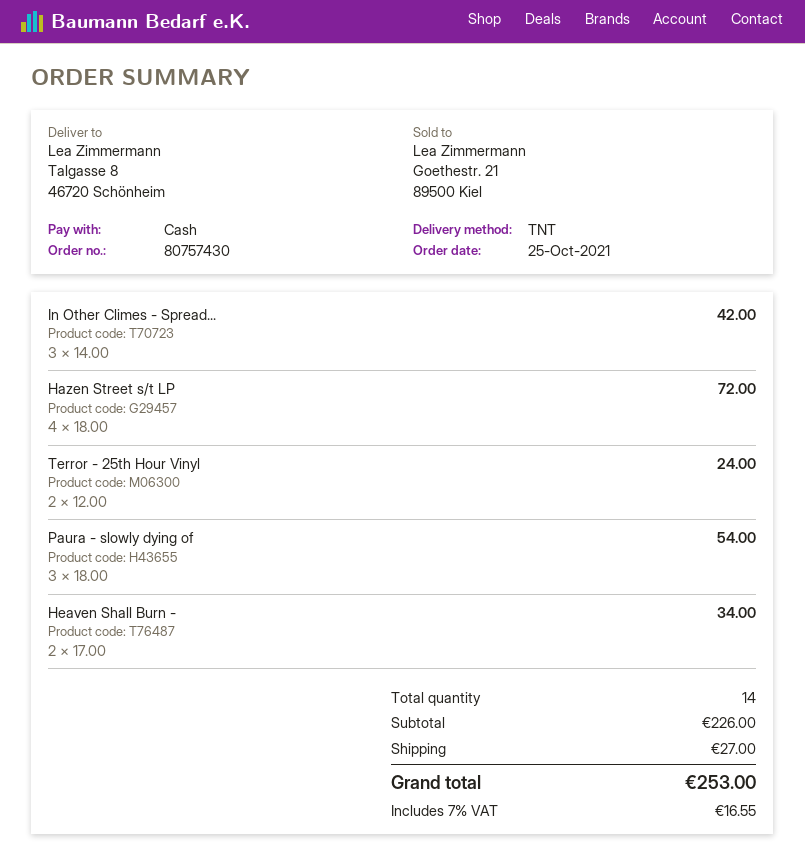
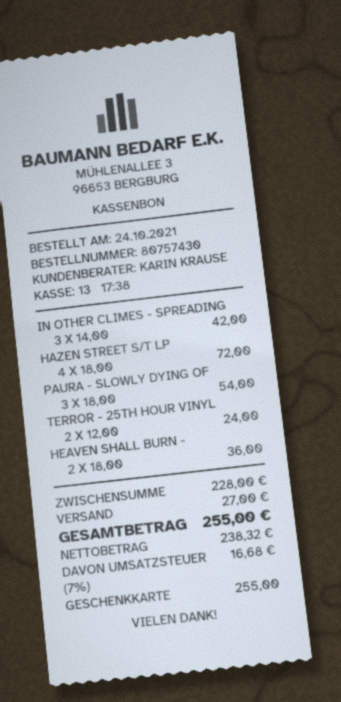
order date: 2021-10-25 -> 2021-10-24
payment method: cash -> gift card
Heaven Shall Burn -: 2 x 17.00 = 34.00 -> 2 x 18.00 = 36.00
subtotal: 226.00 -> 228.00
tax: 7% = 16.55 -> 7% = 16.68
total: 253.00 -> 255.00

